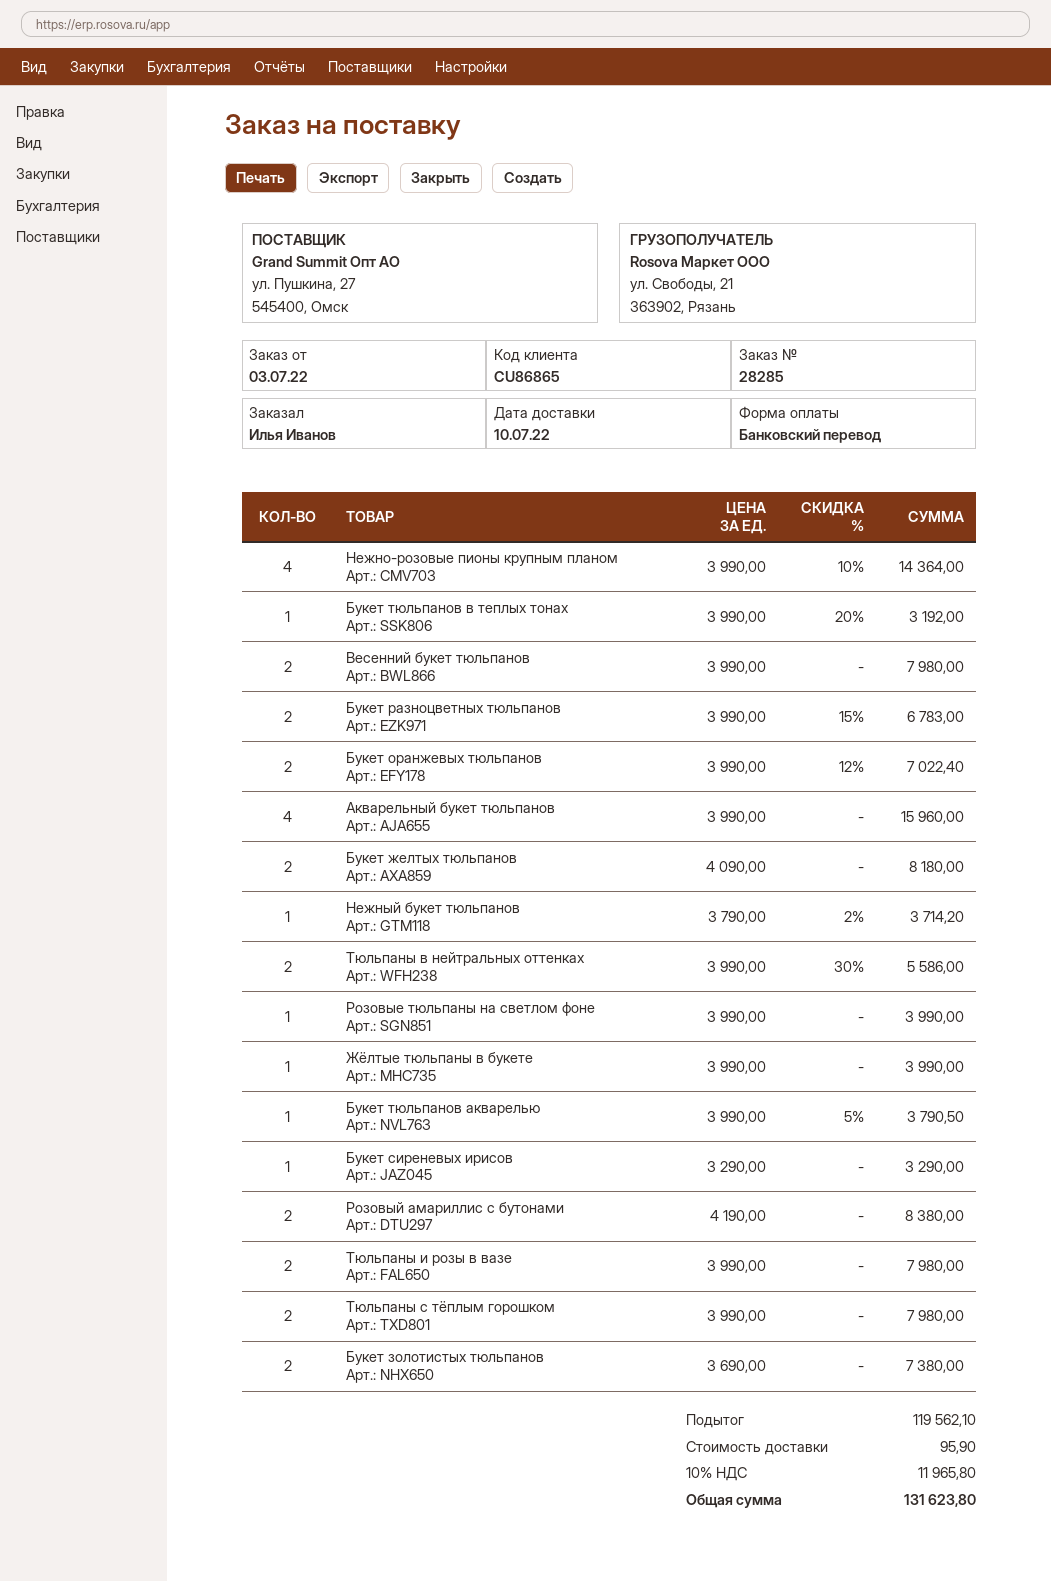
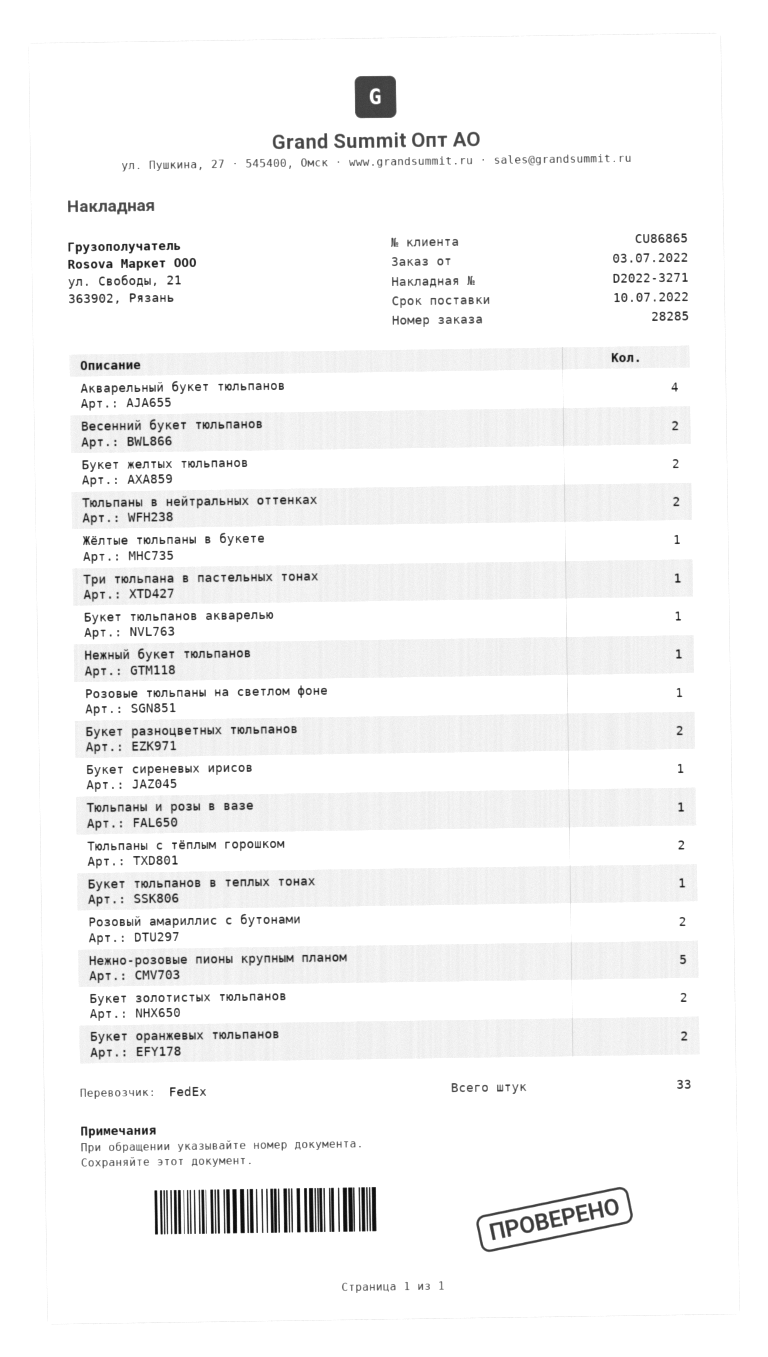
Нежно-розовые пионы крупным планом: 4 -> 5
Тюльпаны и розы в вазе: 2 -> 1
Три тюльпана в пастельных тонах: none -> 1

